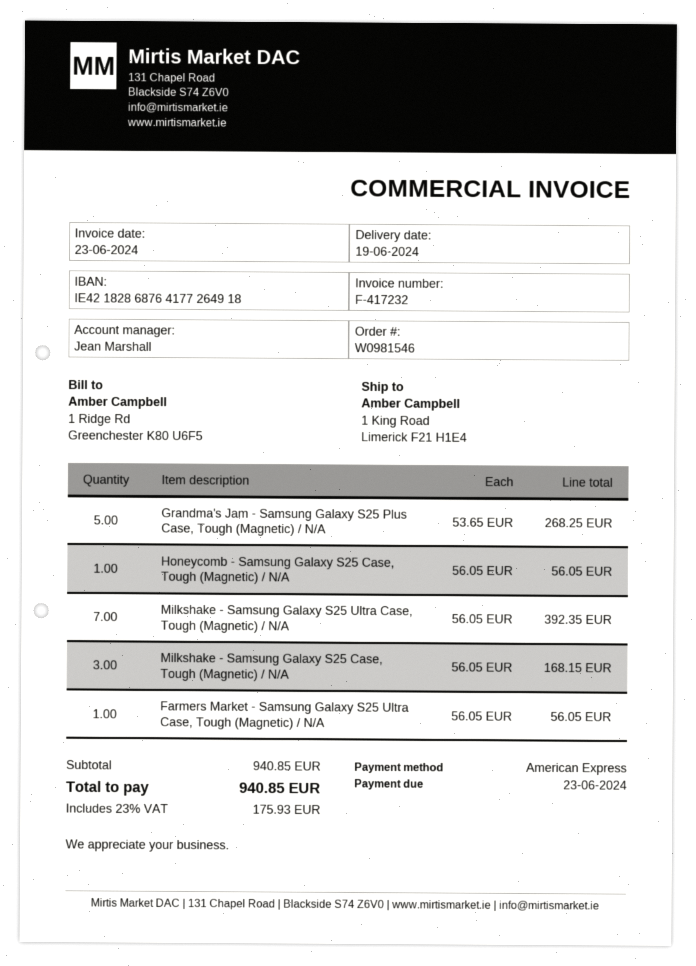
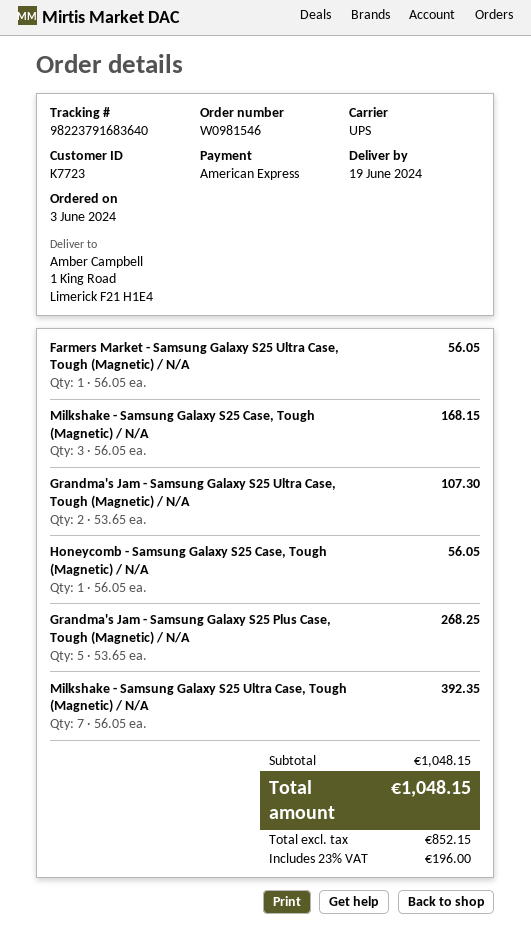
Grandma's Jam - Samsung Galaxy S25 Ultra Case, Tough (Magnetic) / N/A: none -> 2 x 53.65 = 107.30
subtotal: 940.85 -> 1048.15
tax: 23% = 175.93 -> 23% = 196.00
total: 940.85 -> 1048.15

